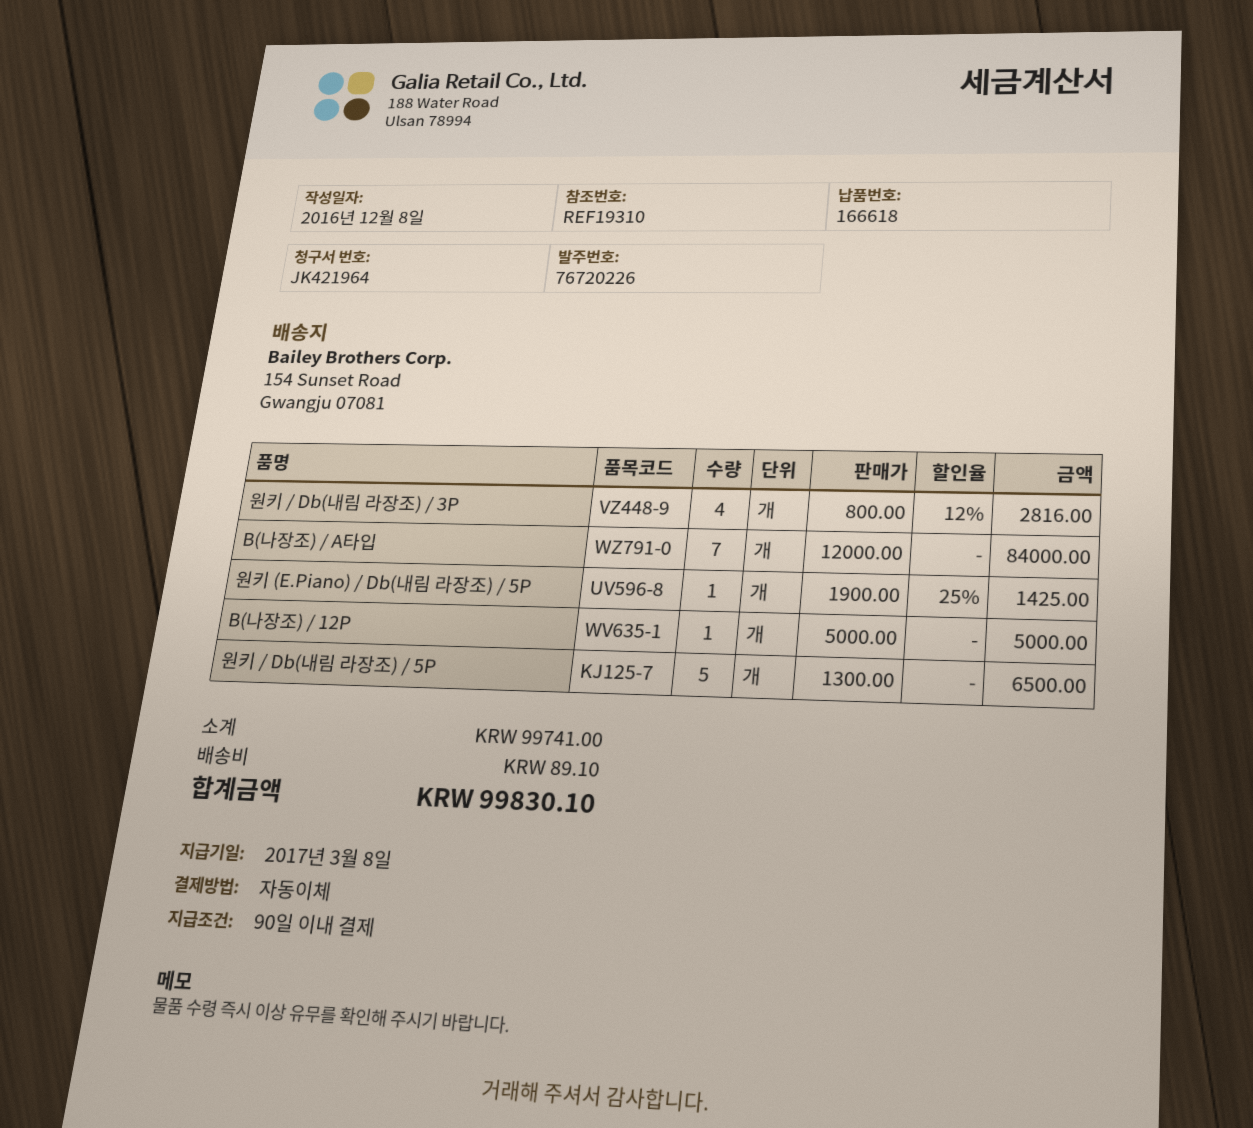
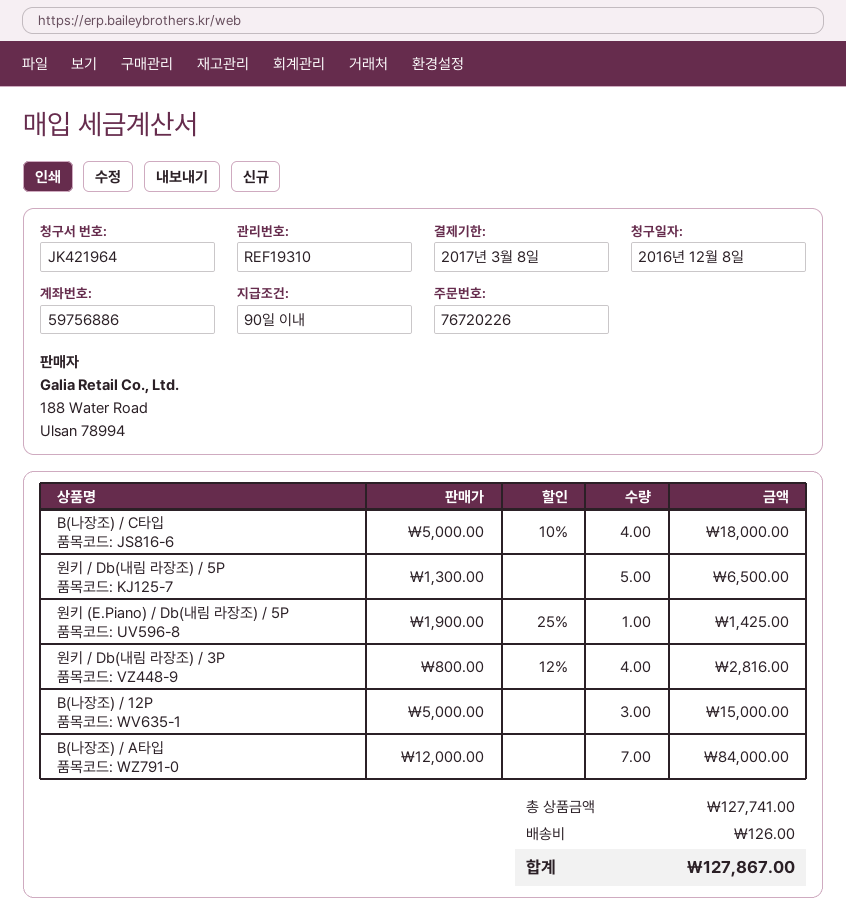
B(나장조) / 12P: 1 x 5000.00 = 5000.00 -> 3 x 5000.00 = 15000.00
B(나장조) / C타입: none -> 4 x 5000.00 - 10% = 18000.00
subtotal: 99741.00 -> 127741.00
shipping: 89.10 -> 126.00
total: 99830.10 -> 127867.00

